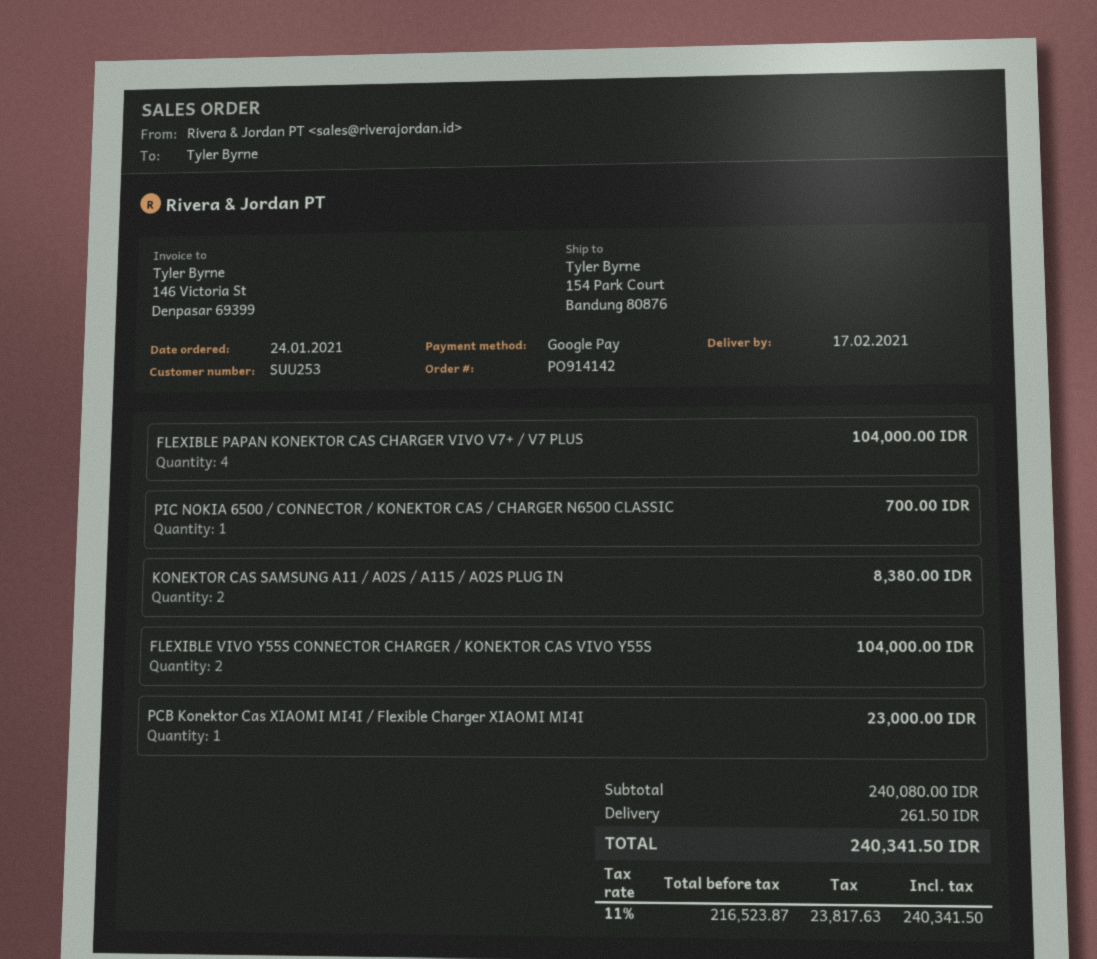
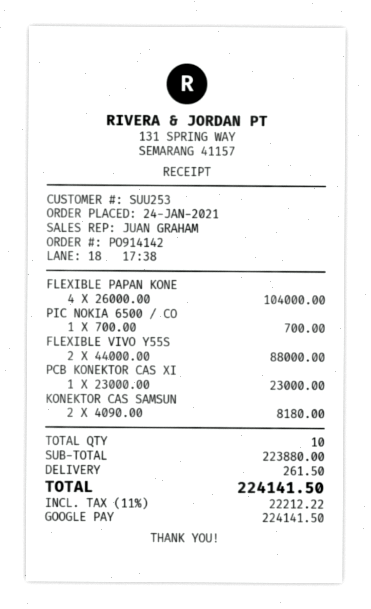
KONEKTOR CAS SAMSUNG A11 / A02S / A115 / A02S PLUG IN: 2 for 8380.00 -> 2 for 8180.00
FLEXIBLE VIVO Y55S CONNECTOR CHARGER / KONEKTOR CAS VIVO Y55S: 2 for 104000.00 -> 2 for 88000.00
subtotal: 240080.00 -> 223880.00
tax: 11% = 23817.63 -> 11% = 22212.22
total: 240341.50 -> 224141.50

